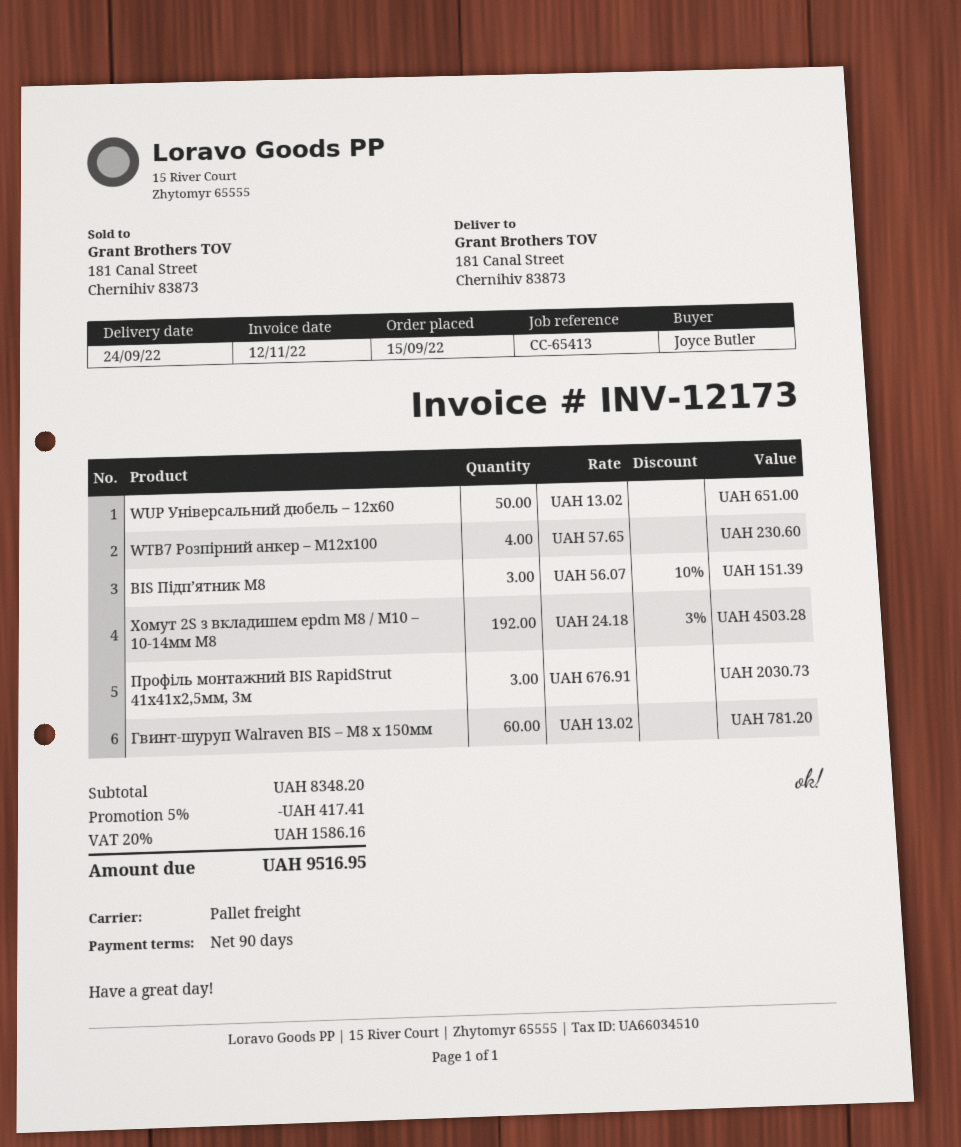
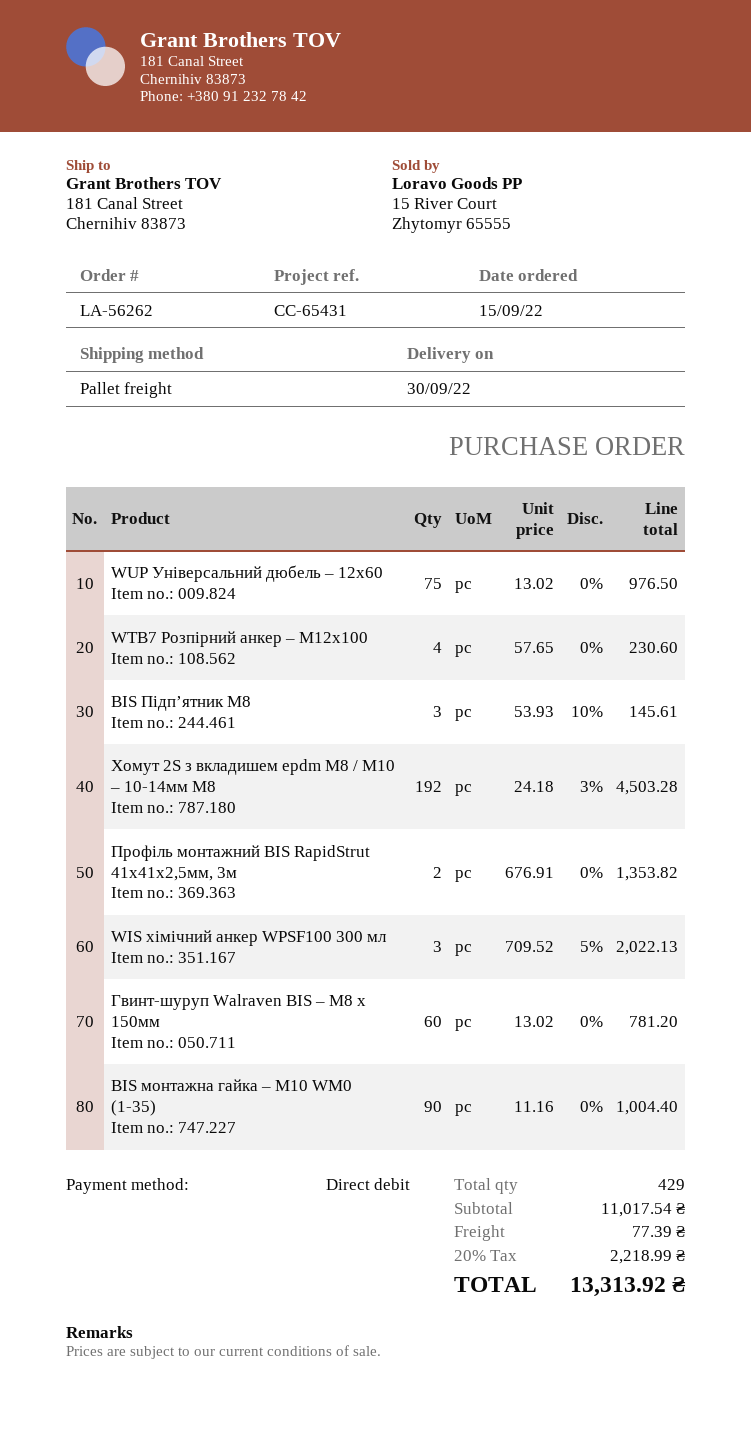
delivery date: 2022-09-24 -> 2022-09-30
reference: CC-65413 -> CC-65431
WUP Універсальний дюбель – 12х60: 50 x 13.02 = 651.00 -> 75 x 13.02 = 976.50
BIS Підп’ятник М8: 3 x 56.07 - 10% = 151.39 -> 3 x 53.93 - 10% = 145.61
Профіль монтажний BIS RapidStrut 41х41х2,5мм, 3м: 3 x 676.91 = 2030.73 -> 2 x 676.91 = 1353.82
WIS хімічний анкер WPSF100 300 мл: none -> 3 x 709.52 - 5% = 2022.13
BIS монтажна гайка – М10 WM0 (1-35): none -> 90 x 11.16 = 1004.40
subtotal: 8348.20 -> 11017.54
discount: 5% = 417.41 -> none
shipping: none -> 77.39
tax: 20% = 1586.16 -> 20% = 2218.99
total: 9516.95 -> 13313.92

